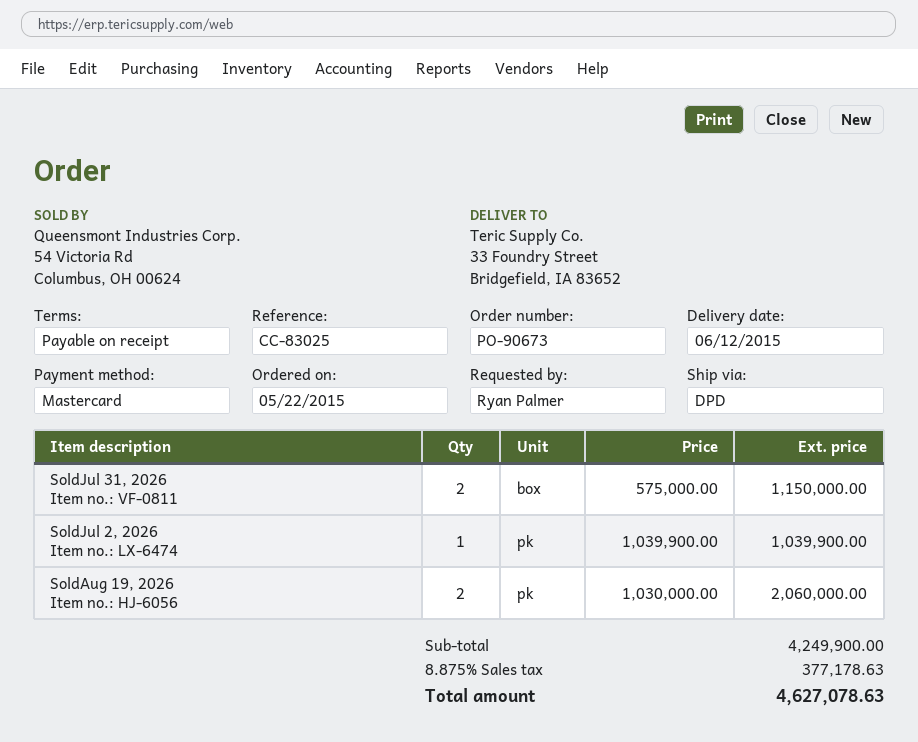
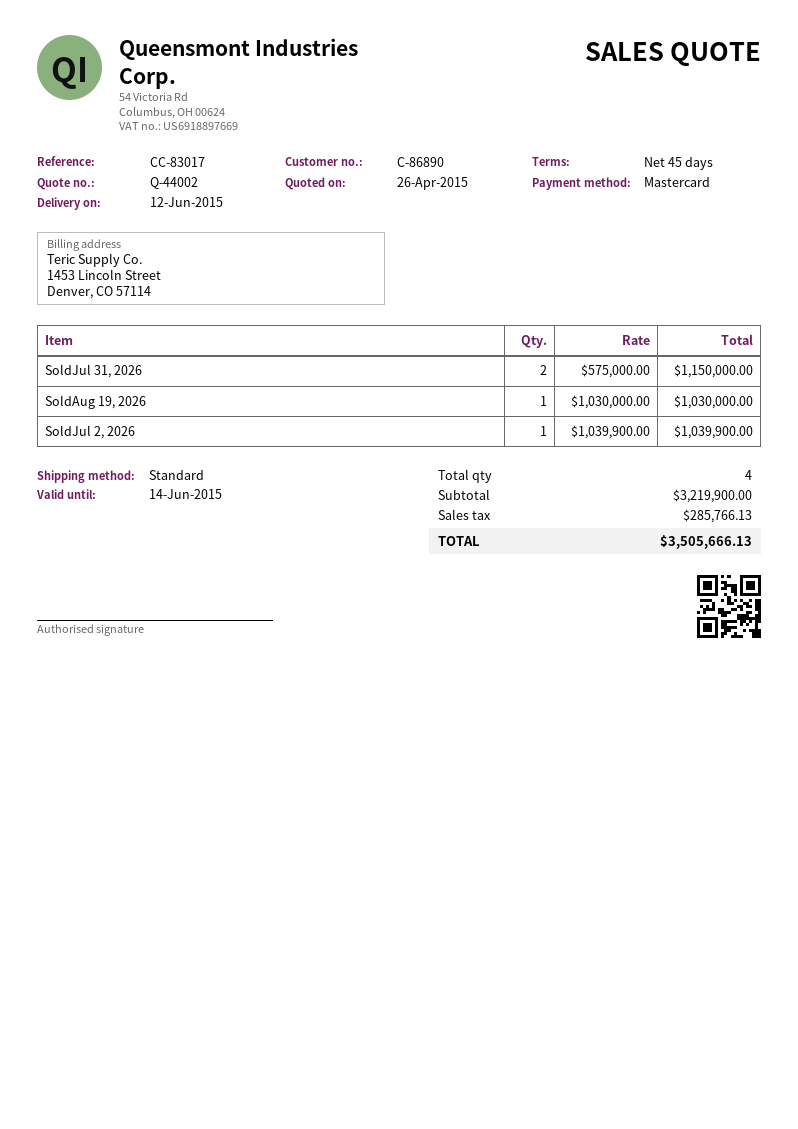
payment terms: on receipt -> 45 days
reference: CC-83025 -> CC-83017
shipping method: DPD -> standard
SoldAug 19, 2026: 2 x 1030000.00 = 2060000.00 -> 1 x 1030000.00 = 1030000.00
subtotal: 4249900.00 -> 3219900.00
tax: 377178.63 -> 285766.13
total: 4627078.63 -> 3505666.13

